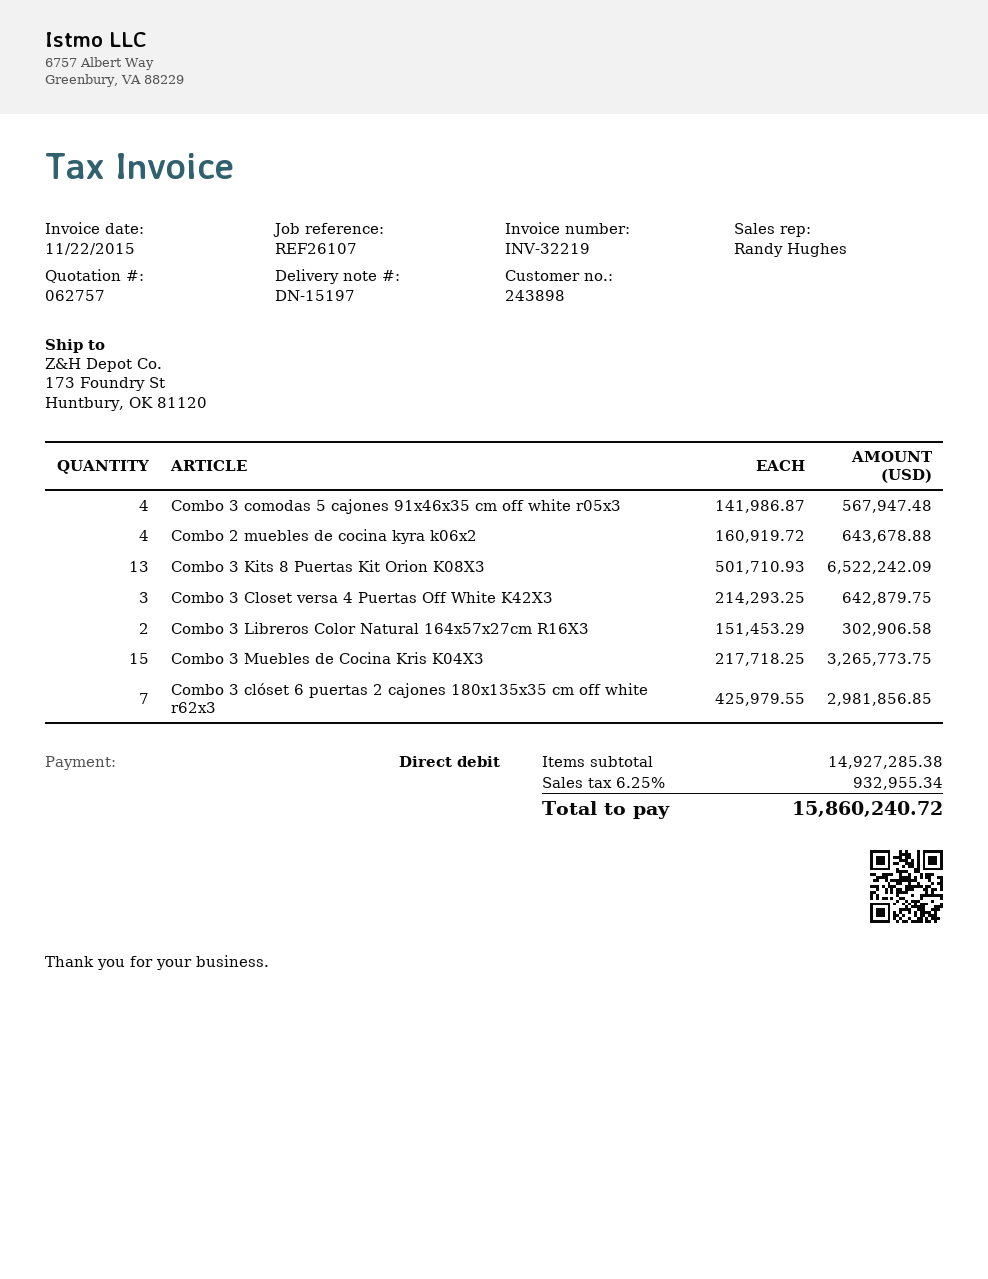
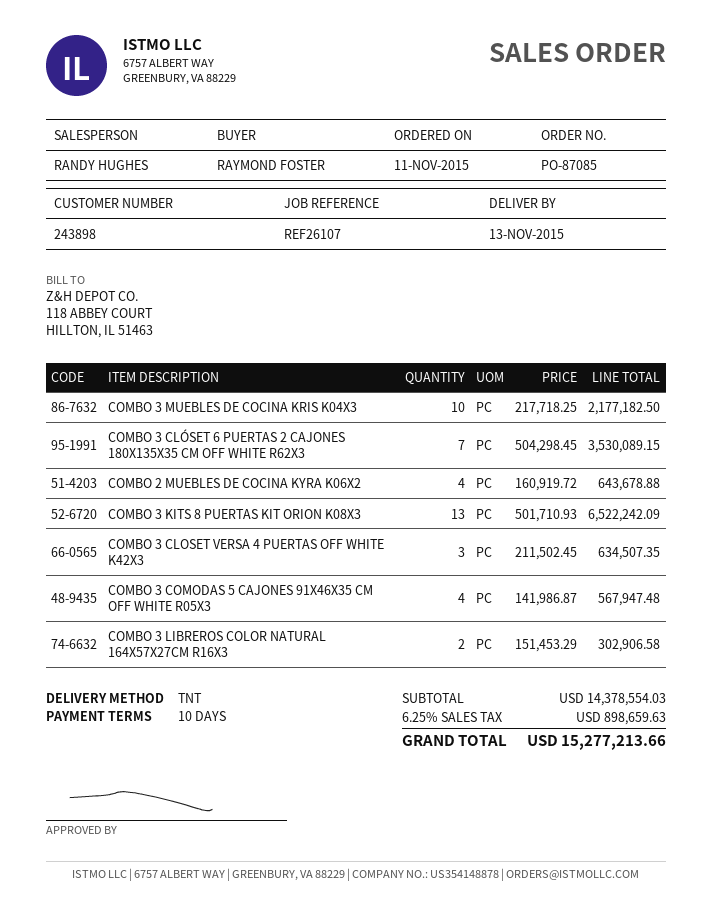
Combo 3 Closet versa 4 Puertas Off White K42X3: 3 x 214293.25 = 642879.75 -> 3 x 211502.45 = 634507.35
Combo 3 Muebles de Cocina Kris K04X3: 15 x 217718.25 = 3265773.75 -> 10 x 217718.25 = 2177182.50
Combo 3 clóset 6 puertas 2 cajones 180x135x35 cm off white r62x3: 7 x 425979.55 = 2981856.85 -> 7 x 504298.45 = 3530089.15
subtotal: 14927285.38 -> 14378554.03
tax: 6.25% = 932955.34 -> 6.25% = 898659.63
total: 15860240.72 -> 15277213.66

